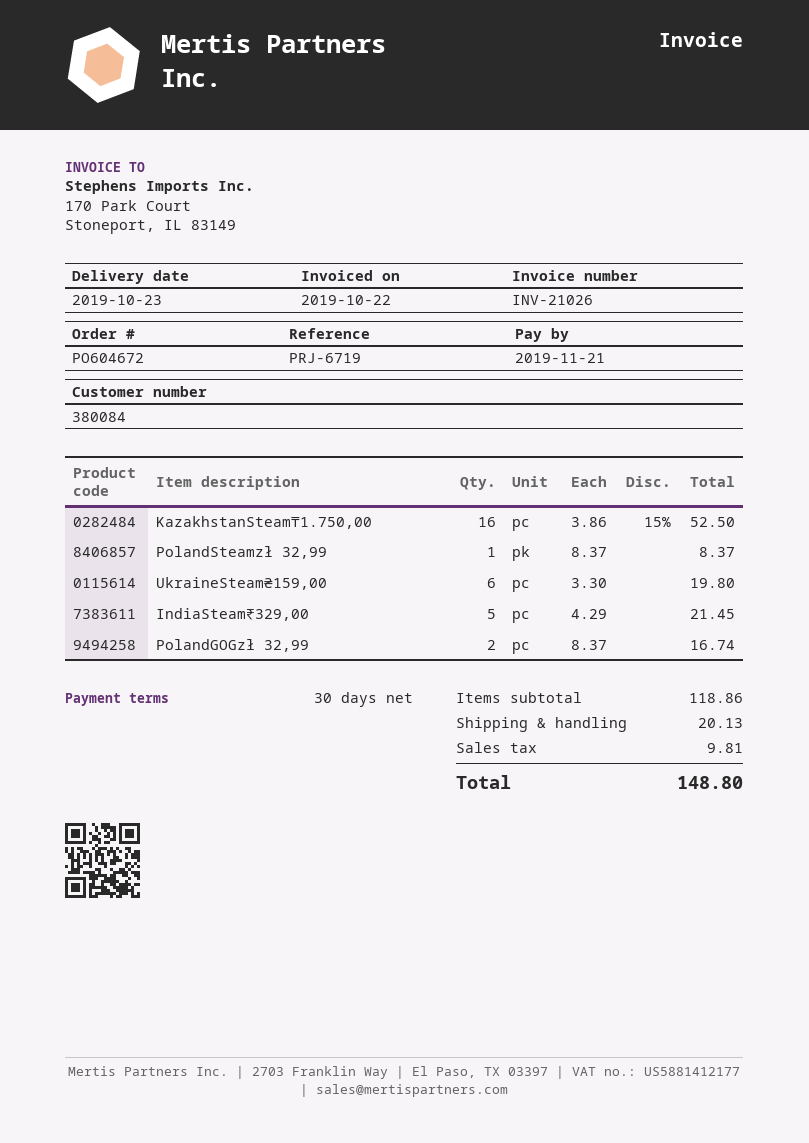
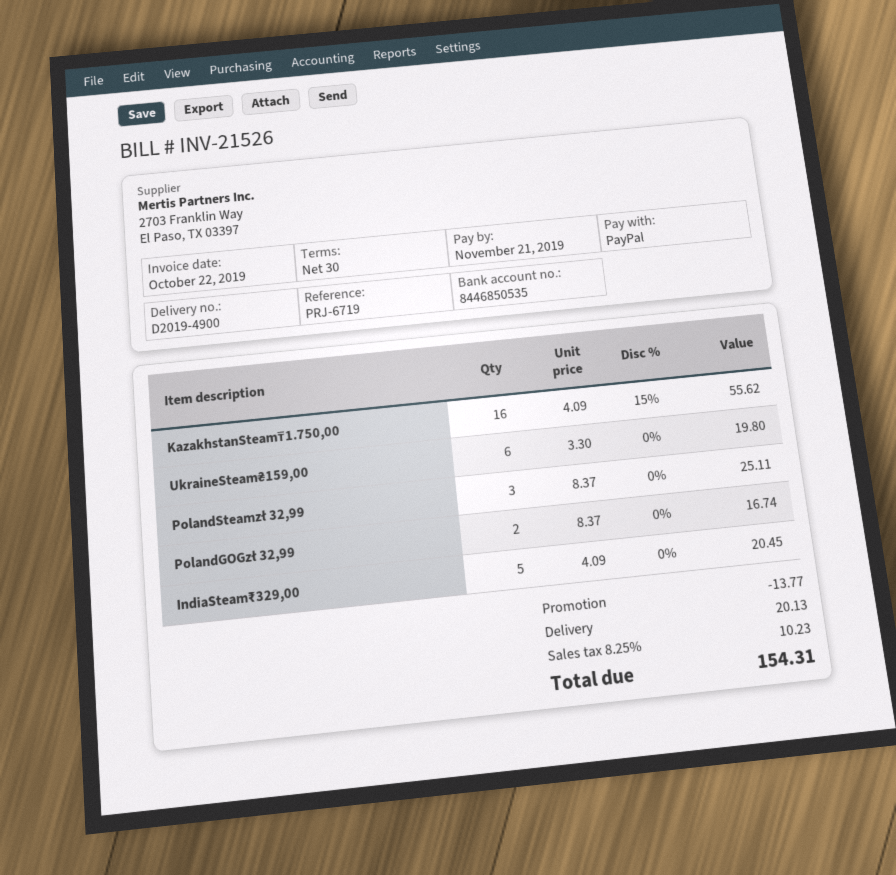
invoice number: INV-21026 -> INV-21526
KazakhstanSteam₸1.750,00: 16 x 3.86 - 15% = 52.50 -> 16 x 4.09 - 15% = 55.62
PolandSteamzł 32,99: 1 x 8.37 = 8.37 -> 3 x 8.37 = 25.11
IndiaSteam₹329,00: 5 x 4.29 = 21.45 -> 5 x 4.09 = 20.45
discount: none -> 13.77
tax: 9.81 -> 10.23
total: 148.80 -> 154.31

